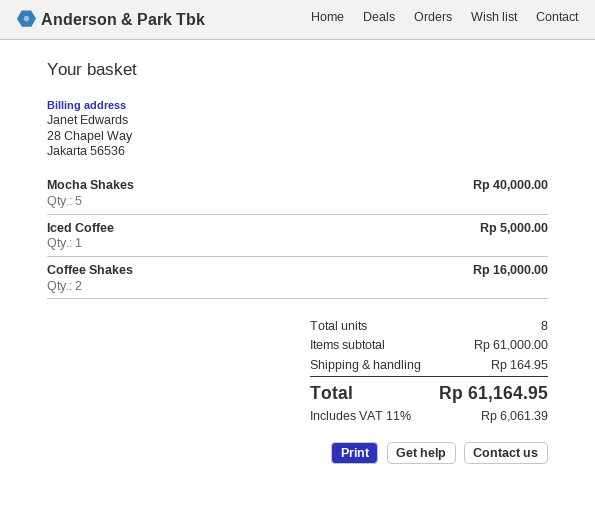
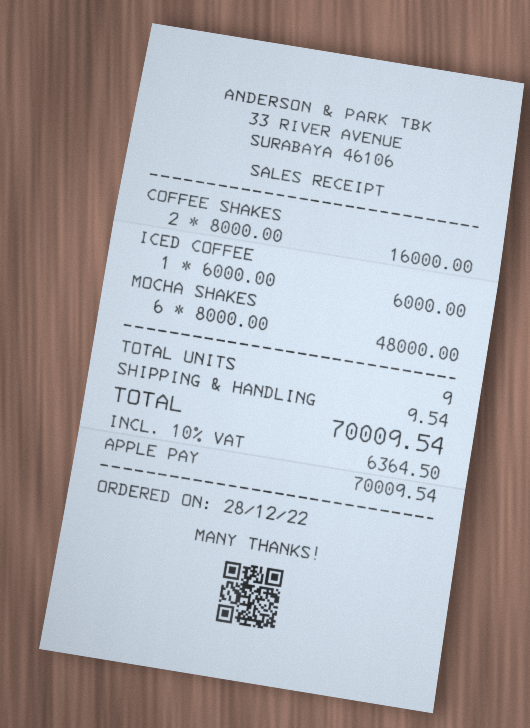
Mocha Shakes: 5 for 40000.00 -> 6 for 48000.00
Iced Coffee: 1 for 5000.00 -> 1 for 6000.00
total quantity: 8 -> 9
shipping: 164.95 -> 9.54
tax: 11% = 6061.39 -> 10% = 6364.50
total: 61164.95 -> 70009.54

